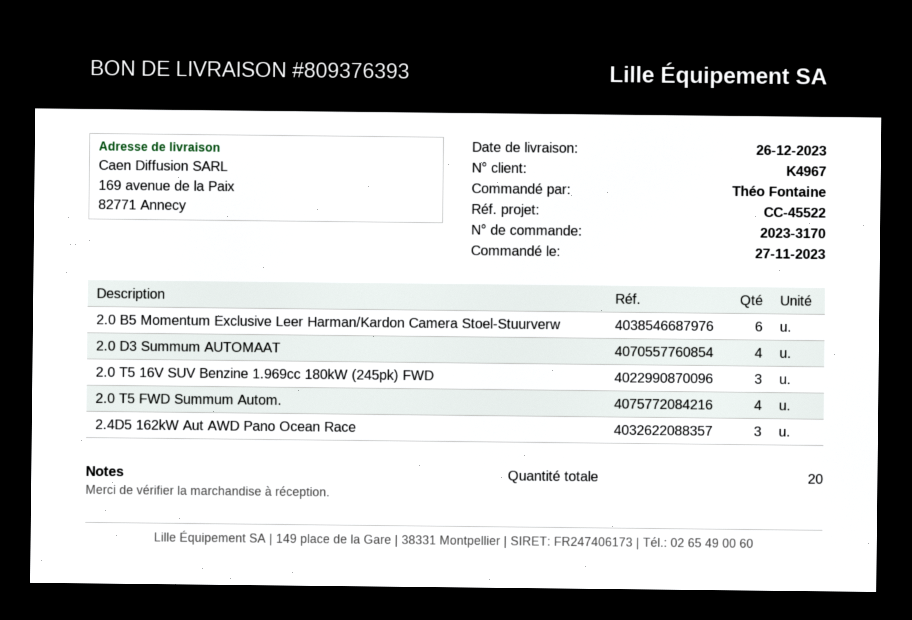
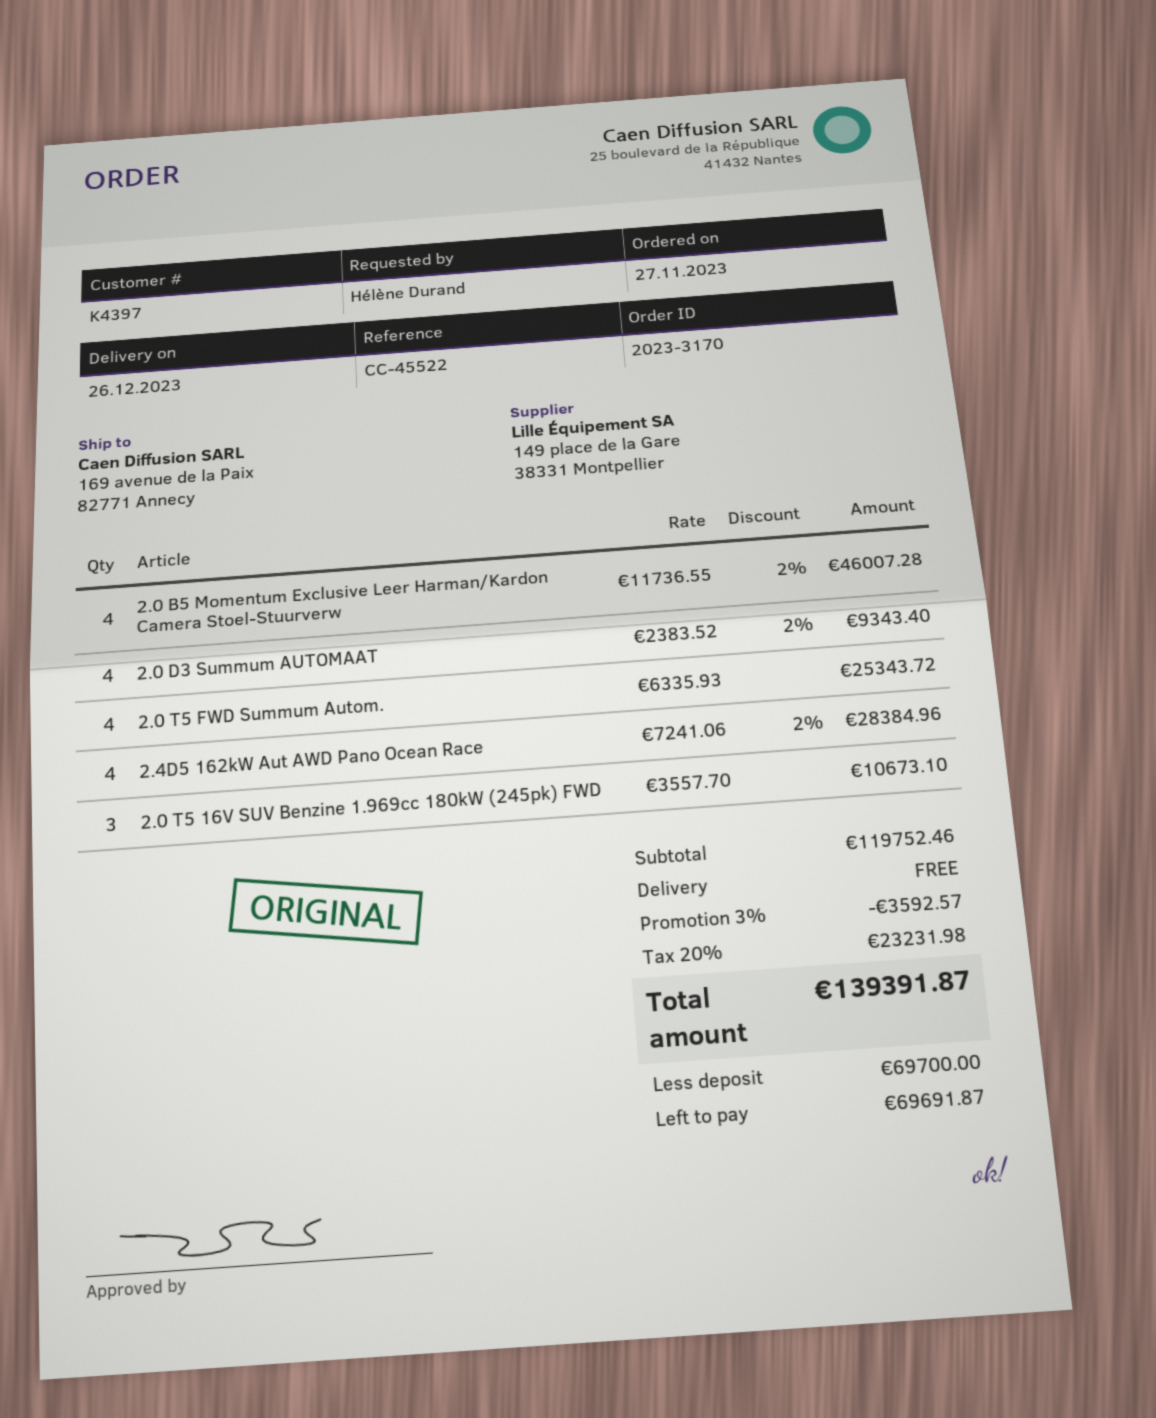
customer number: K4967 -> K4397
ordered by: Théo Fontaine -> Hélène Durand
2.0 B5 Momentum Exclusive Leer Harman/Kardon Camera Stoel-Stuurverw: 6 -> 4
2.4D5 162kW Aut AWD Pano Ocean Race: 3 -> 4

